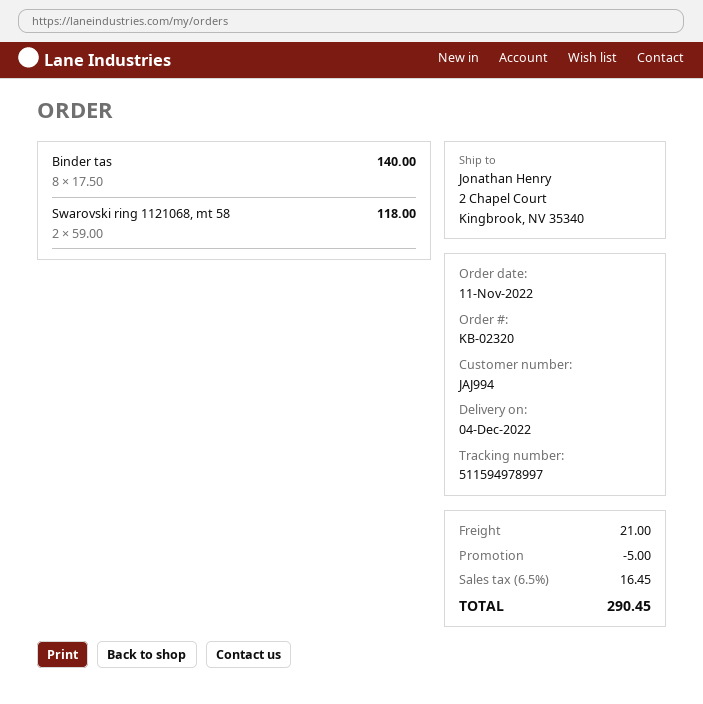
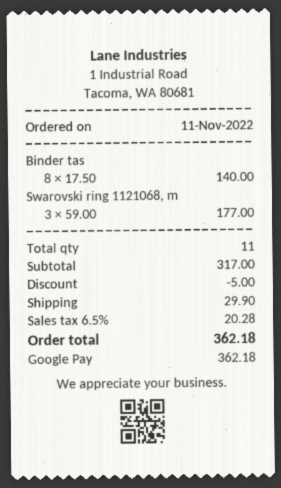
Swarovski ring 1121068, mt 58: 2 x 59.00 = 118.00 -> 3 x 59.00 = 177.00
shipping: 21.00 -> 29.90
tax: 6.5% = 16.45 -> 6.5% = 20.28
total: 290.45 -> 362.18

